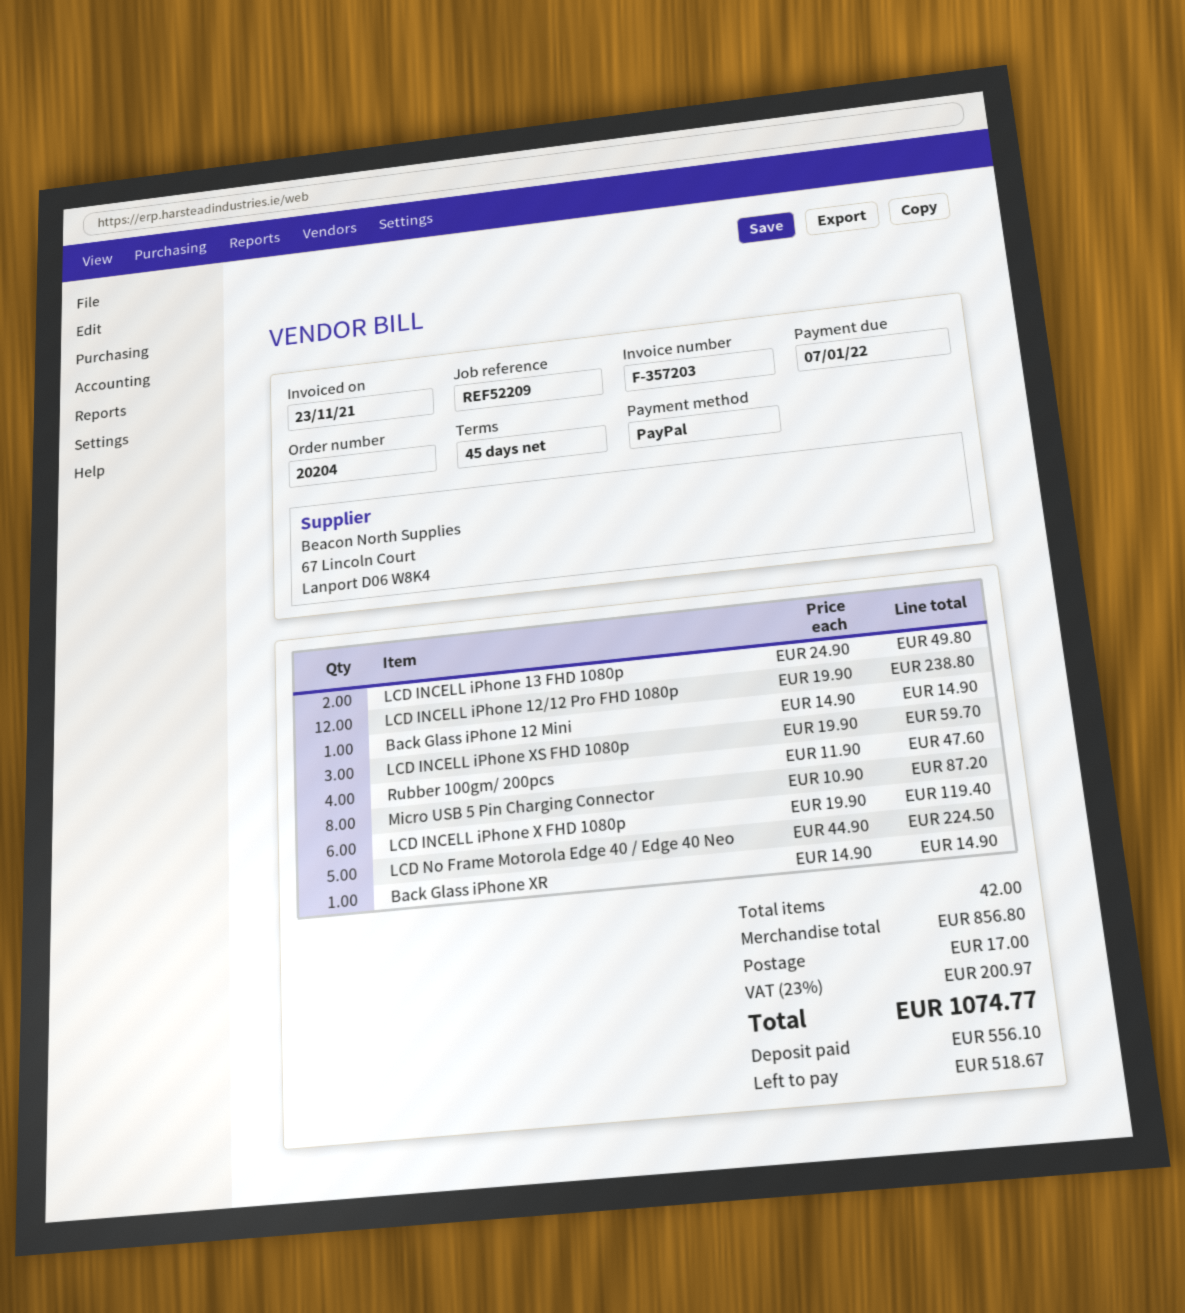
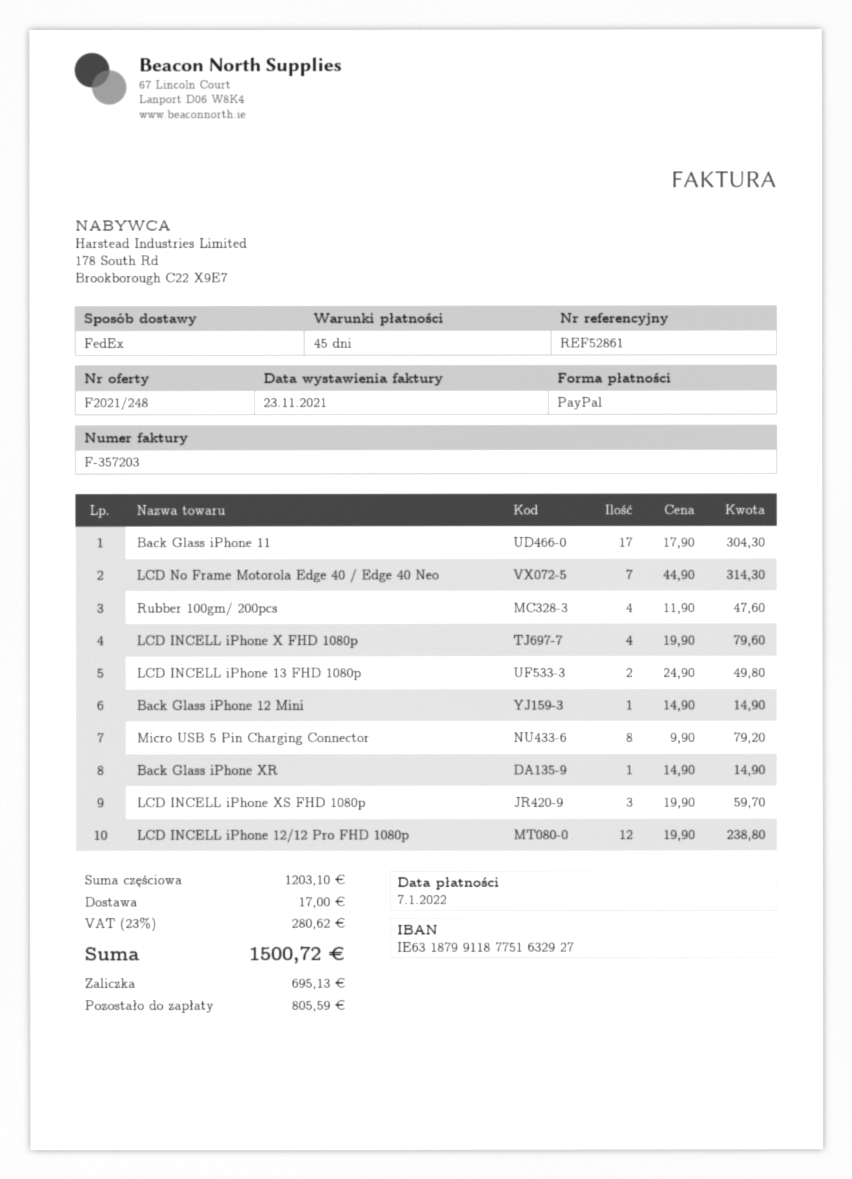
reference: REF52209 -> REF52861
Micro USB 5 Pin Charging Connector: 8 x 10.90 = 87.20 -> 8 x 9.90 = 79.20
LCD INCELL iPhone X FHD 1080p: 6 x 19.90 = 119.40 -> 4 x 19.90 = 79.60
LCD No Frame Motorola Edge 40 / Edge 40 Neo: 5 x 44.90 = 224.50 -> 7 x 44.90 = 314.30
Back Glass iPhone 11: none -> 17 x 17.90 = 304.30
subtotal: 856.80 -> 1203.10
tax: 23% = 200.97 -> 23% = 280.62
total: 1074.77 -> 1500.72
deposit: 556.10 -> 695.13
balance: 518.67 -> 805.59

